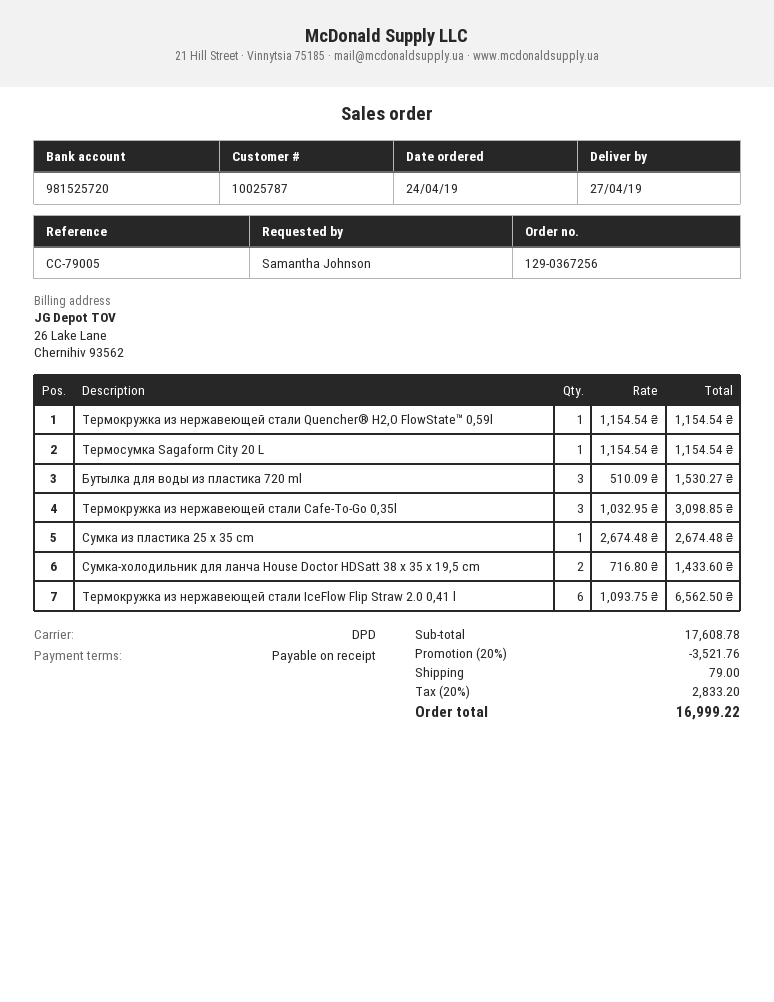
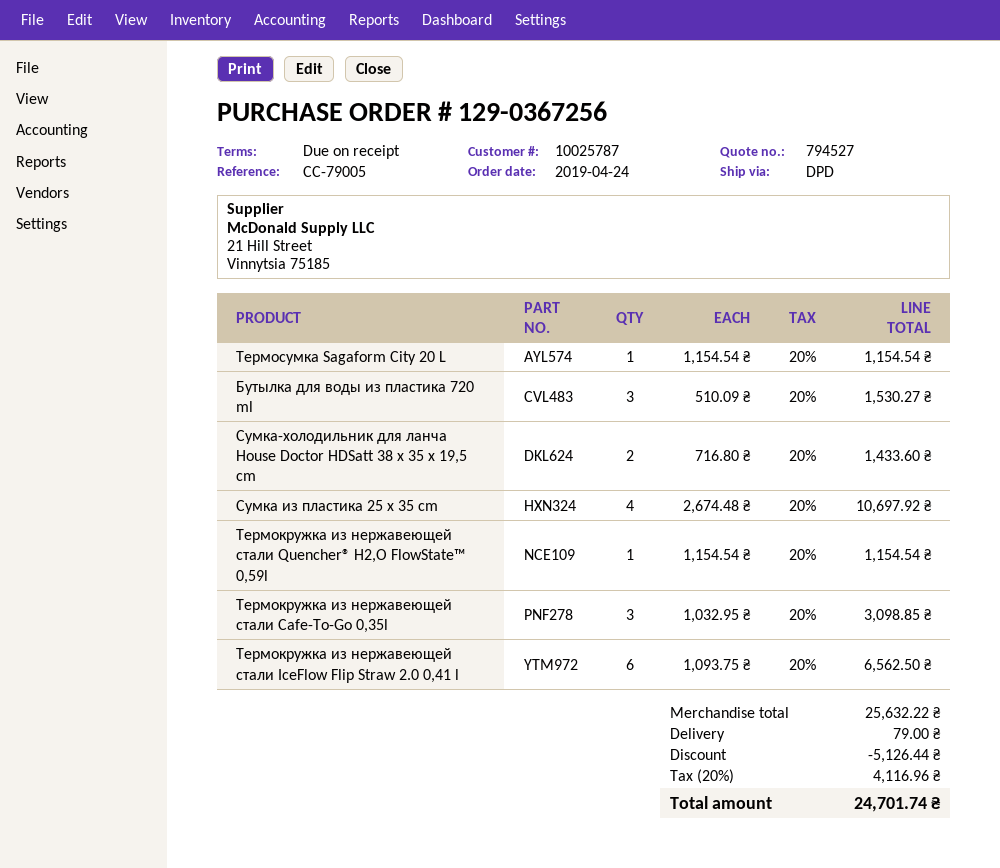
Сумка из пластика 25 x 35 cm: 1 x 2674.48 = 2674.48 -> 4 x 2674.48 = 10697.92
subtotal: 17608.78 -> 25632.22
discount: 3521.76 -> 5126.44
tax: 20% = 2833.20 -> 20% = 4116.96
total: 16999.22 -> 24701.74

